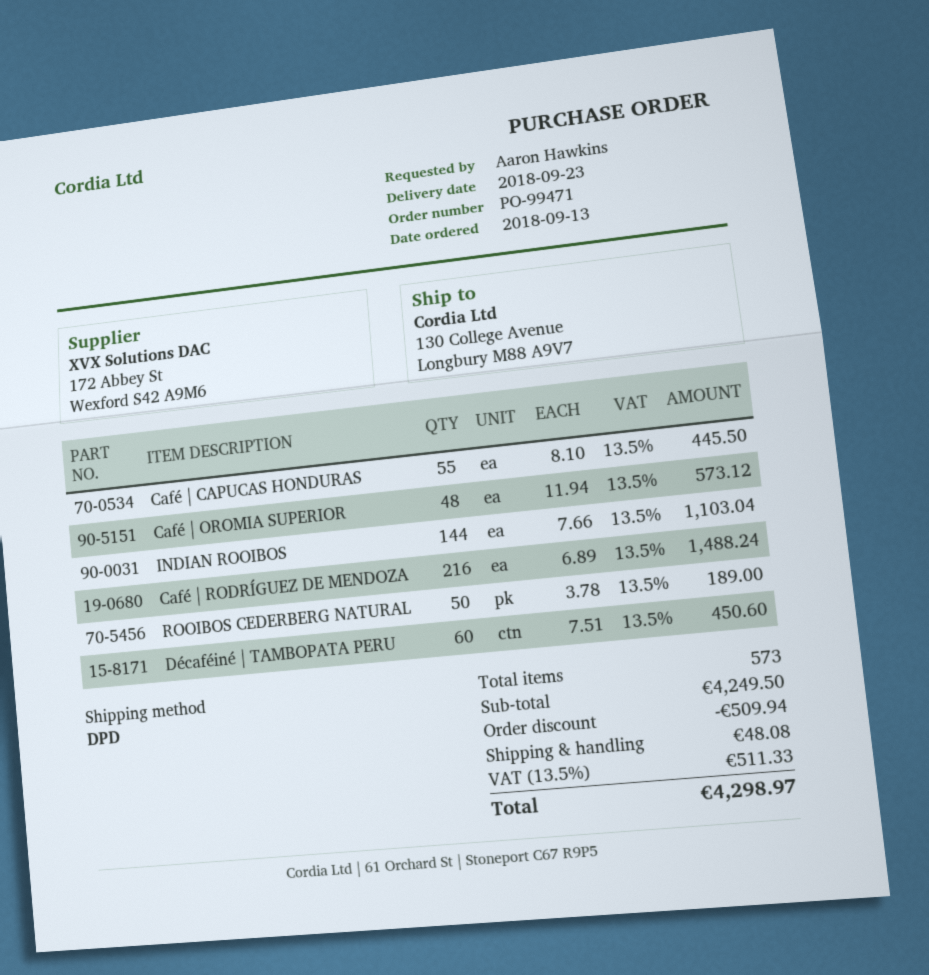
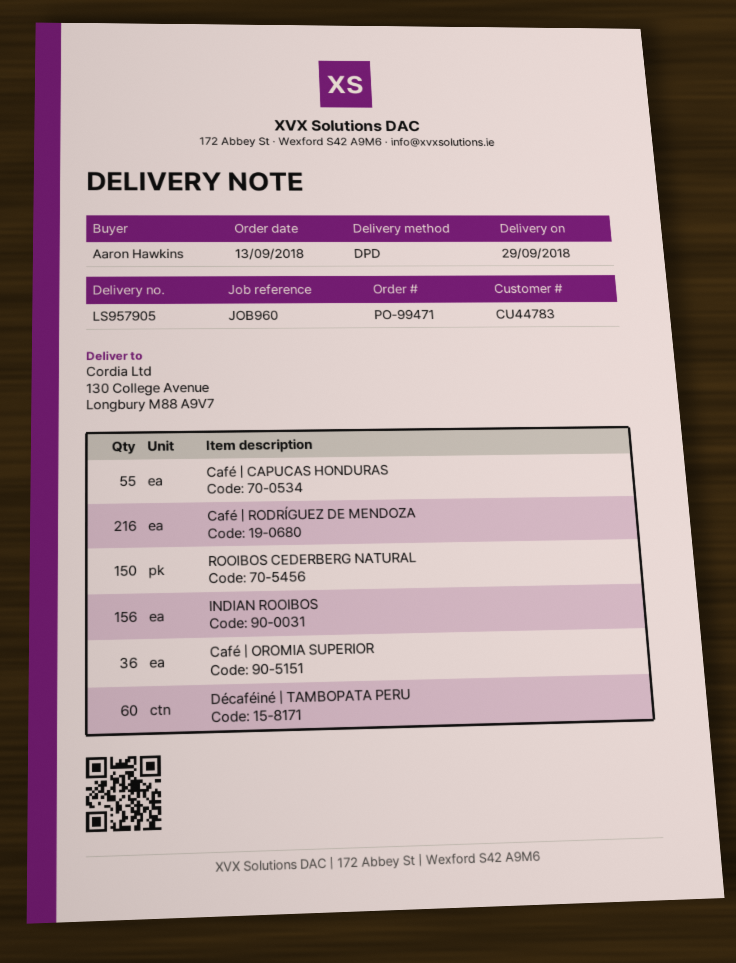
delivery date: 2018-09-23 -> 2018-09-29
Café | OROMIA SUPERIOR: 48 -> 36
INDIAN ROOIBOS: 144 -> 156
ROOIBOS CEDERBERG NATURAL: 50 -> 150

